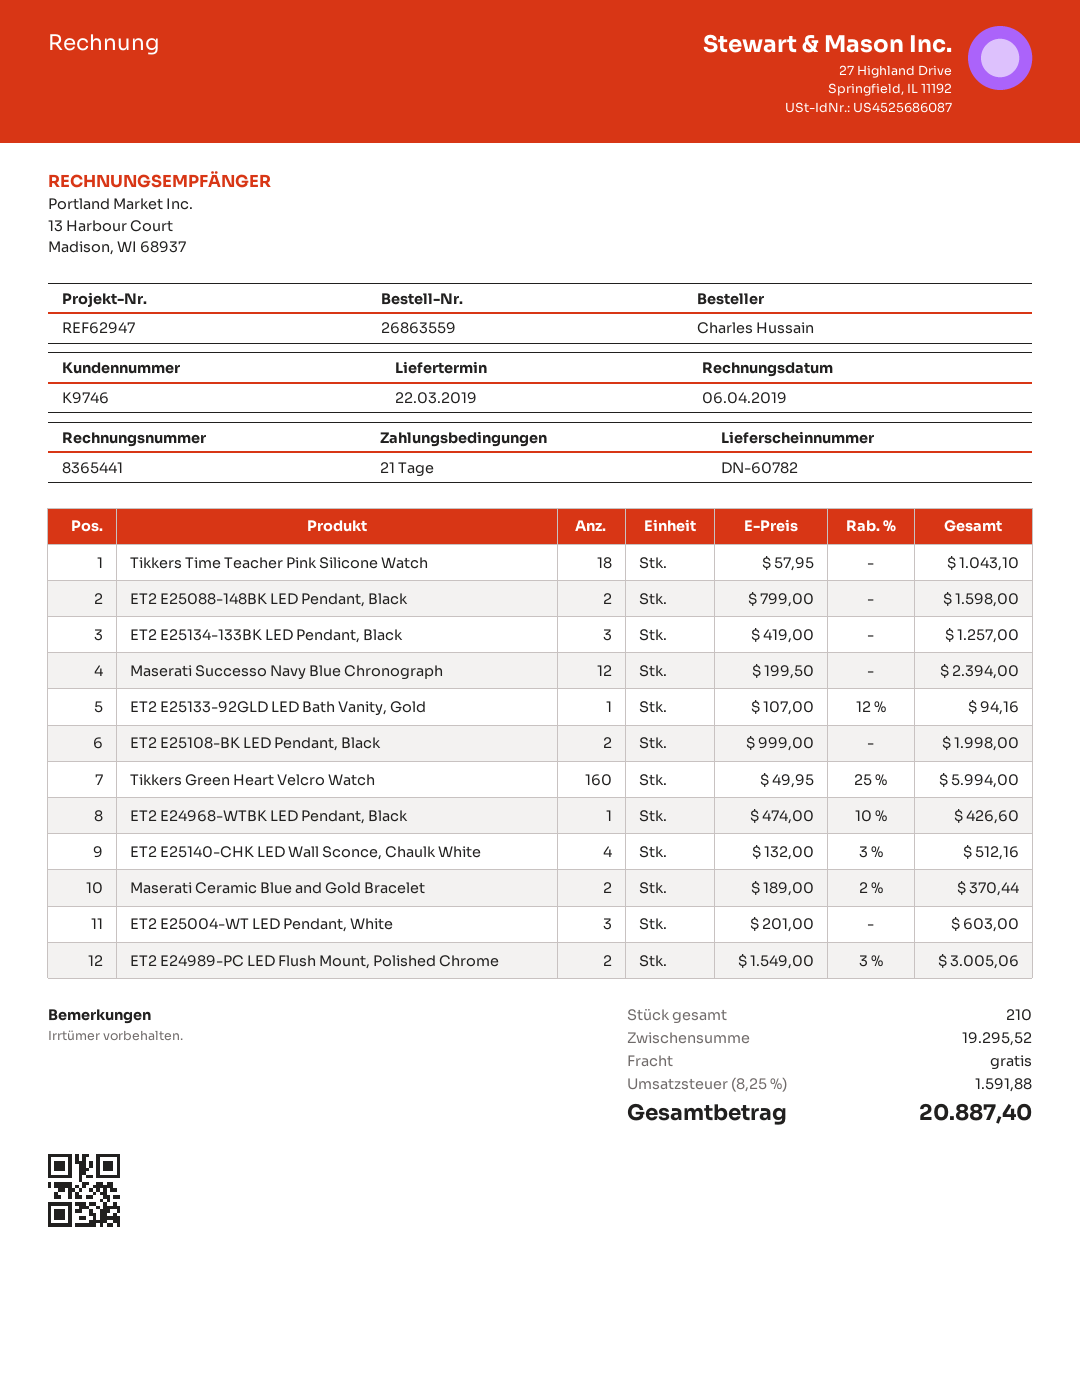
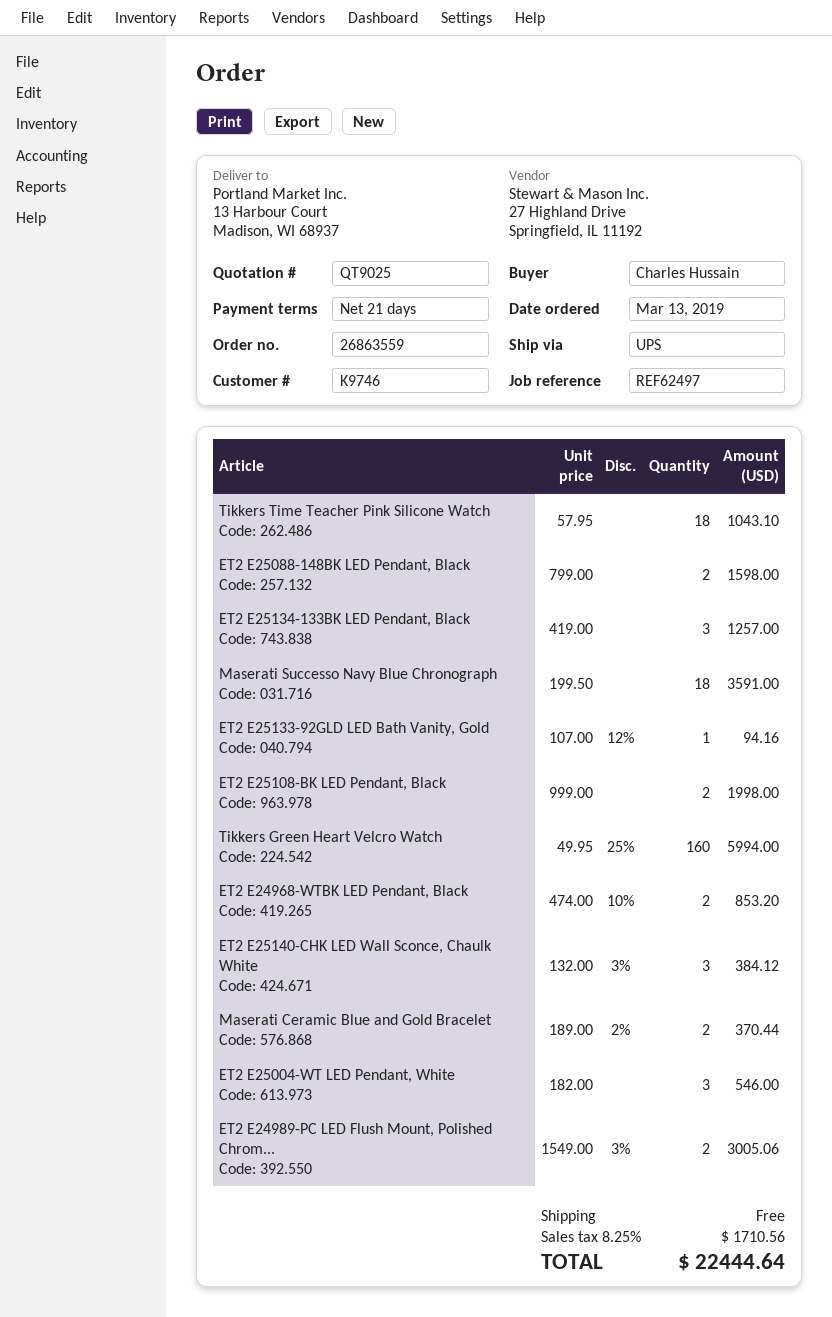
reference: REF62947 -> REF62497
Maserati Successo Navy Blue Chronograph: 12 x 199.50 = 2394.00 -> 18 x 199.50 = 3591.00
ET2 E24968-WTBK LED Pendant, Black: 1 x 474.00 - 10% = 426.60 -> 2 x 474.00 - 10% = 853.20
ET2 E25140-CHK LED Wall Sconce, Chaulk White: 4 x 132.00 - 3% = 512.16 -> 3 x 132.00 - 3% = 384.12
ET2 E25004-WT LED Pendant, White: 3 x 201.00 = 603.00 -> 3 x 182.00 = 546.00
tax: 8.25% = 1591.88 -> 8.25% = 1710.56
total: 20887.40 -> 22444.64

